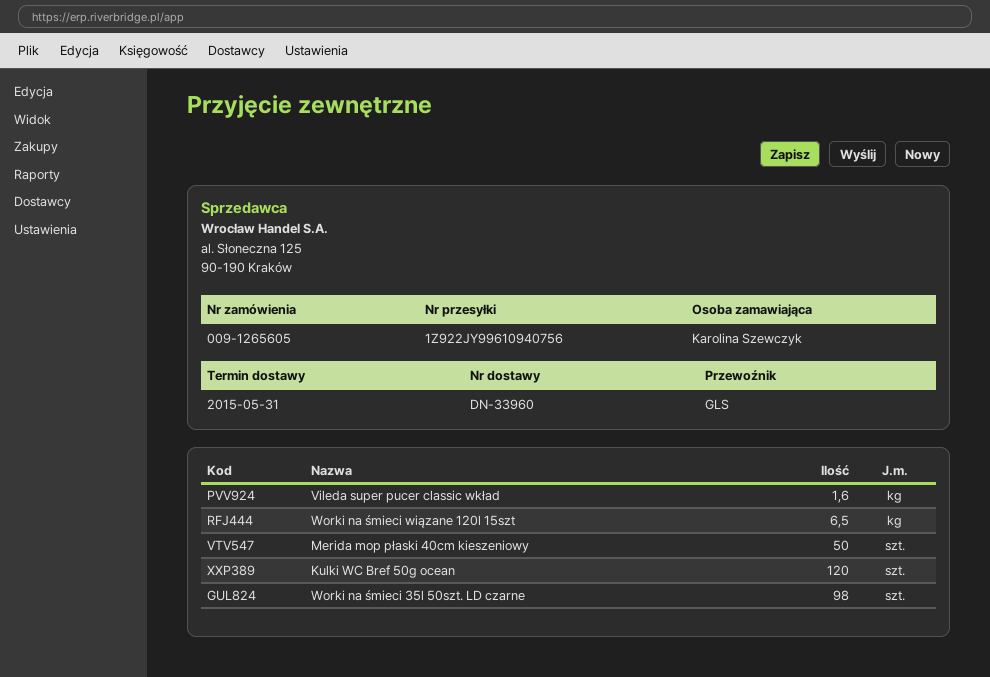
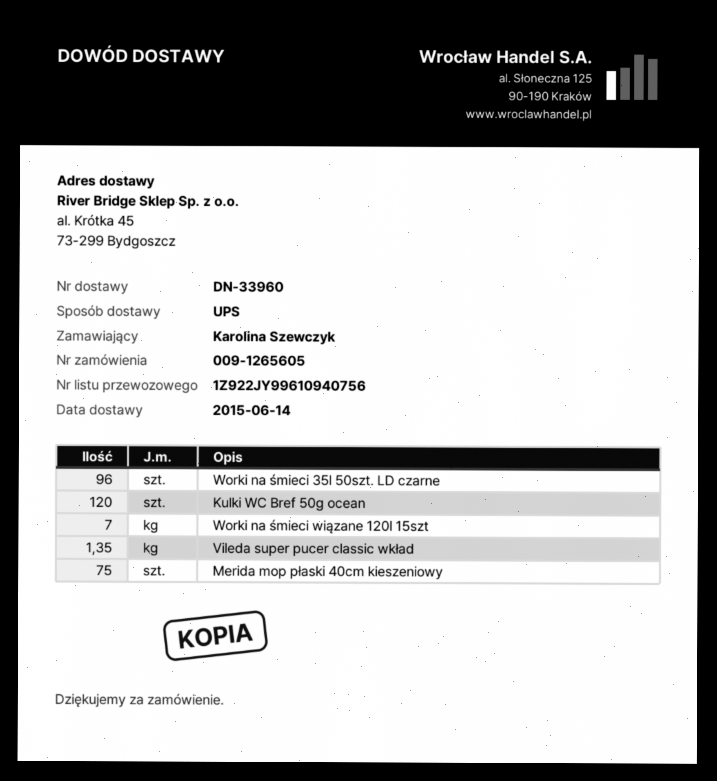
delivery date: 2015-05-31 -> 2015-06-14
shipping method: GLS -> UPS
Vileda super pucer classic wkład: 1.6 -> 1.35
Worki na śmieci wiązane 120l 15szt: 6.5 -> 7
Merida mop płaski 40cm kieszeniowy: 50 -> 75
Worki na śmieci 35l 50szt. LD czarne: 98 -> 96

